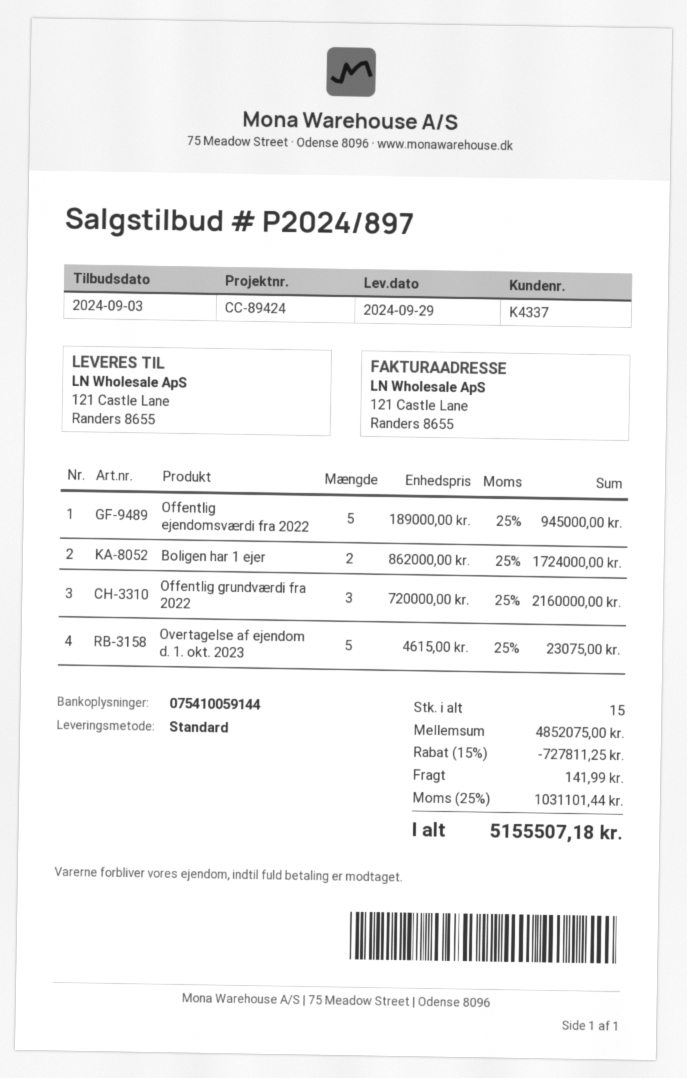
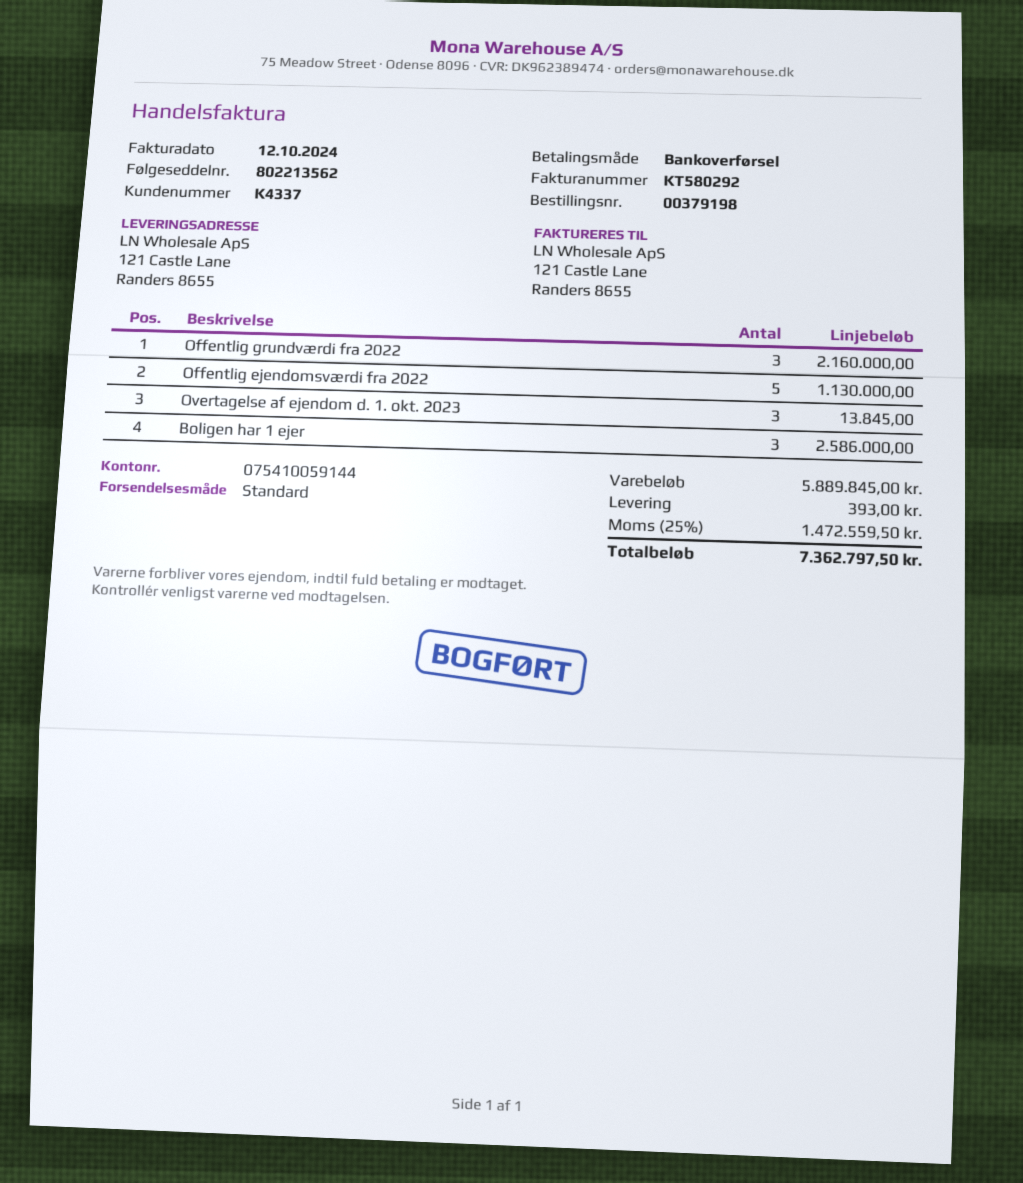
Offentlig ejendomsværdi fra 2022: 5 for 945000.00 -> 5 for 1130000.00
Boligen har 1 ejer: 2 for 1724000.00 -> 3 for 2586000.00
Overtagelse af ejendom d. 1. okt. 2023: 5 for 23075.00 -> 3 for 13845.00
subtotal: 4852075.00 -> 5889845.00
discount: 15% = 727811.25 -> none
shipping: 141.99 -> 393.00
tax: 25% = 1031101.44 -> 25% = 1472559.50
total: 5155507.18 -> 7362797.50

